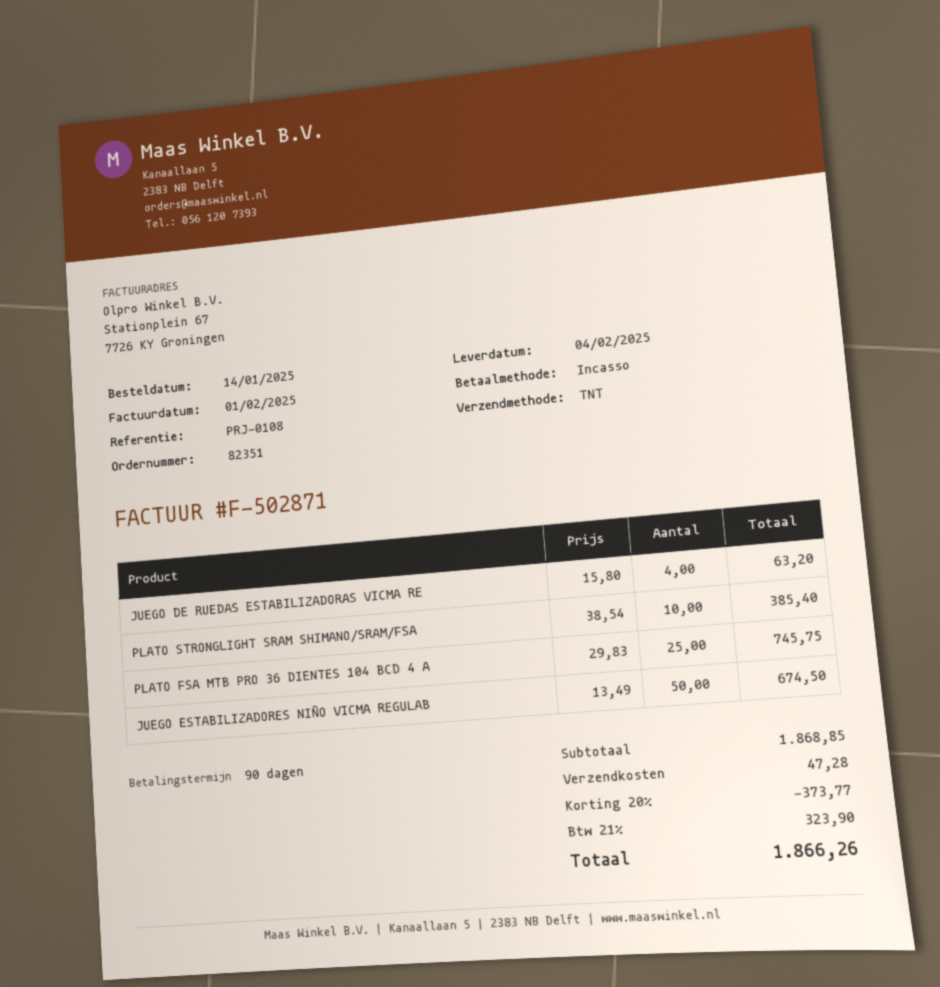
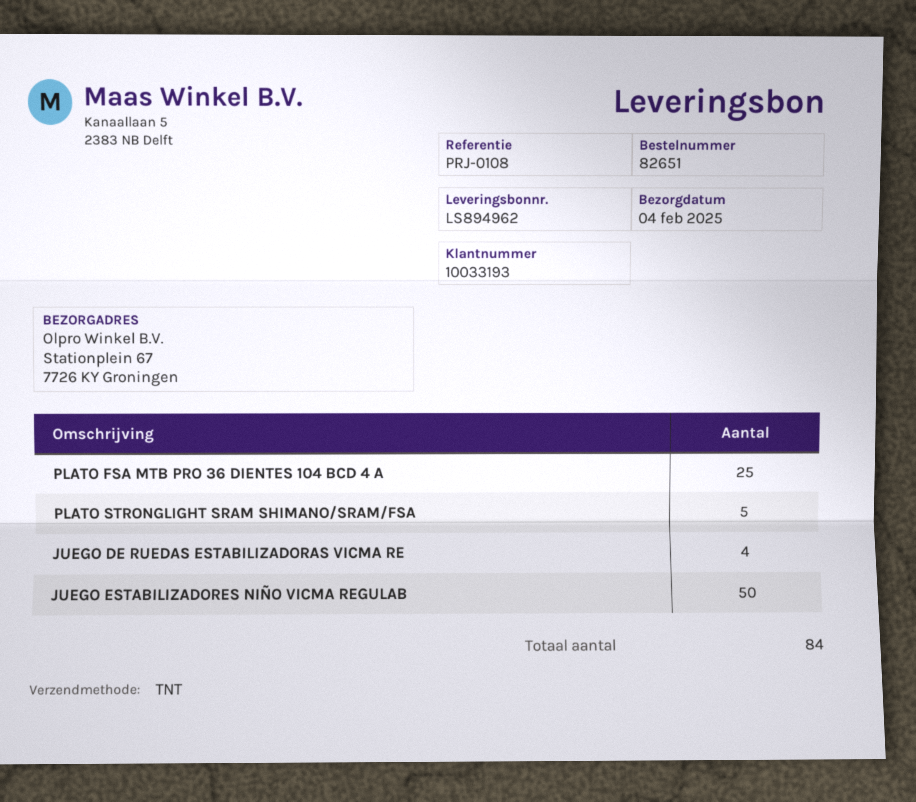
order number: 82351 -> 82651
PLATO STRONGLIGHT SRAM SHIMANO/SRAM/FSA: 10 -> 5

